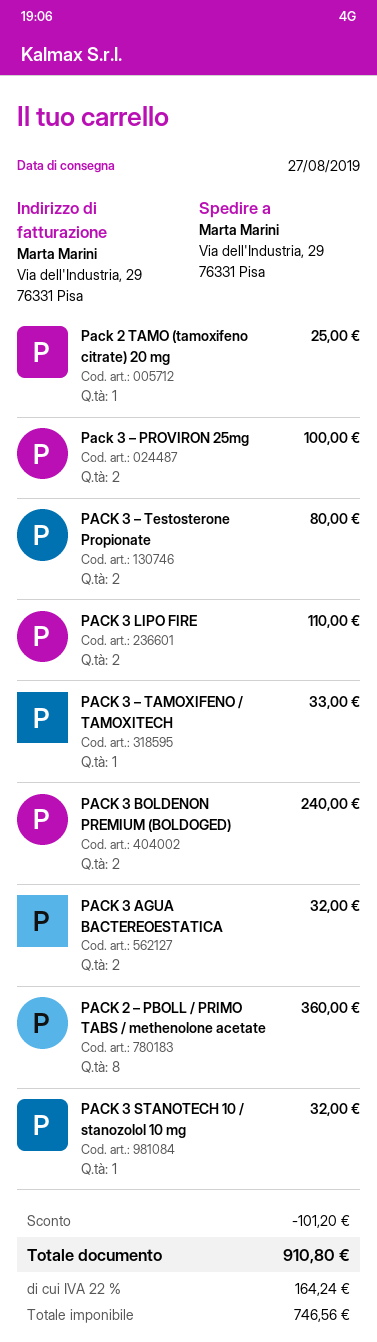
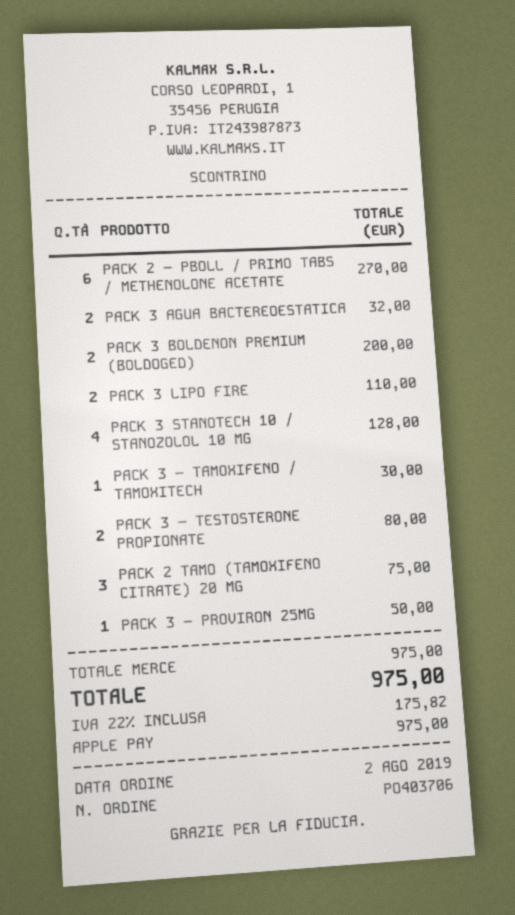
Pack 2 TAMO (tamoxifeno citrate) 20 mg: 1 for 25.00 -> 3 for 75.00
Pack 3 – PROVIRON 25mg: 2 for 100.00 -> 1 for 50.00
PACK 3 – TAMOXIFENO / TAMOXITECH: 1 for 33.00 -> 1 for 30.00
PACK 3 BOLDENON PREMIUM (BOLDOGED): 2 for 240.00 -> 2 for 200.00
PACK 2 – PBOLL / PRIMO TABS / methenolone acetate: 8 for 360.00 -> 6 for 270.00
PACK 3 STANOTECH 10 / stanozolol 10 mg: 1 for 32.00 -> 4 for 128.00
discount: 101.20 -> none
tax: 22% = 164.24 -> 22% = 175.82
total: 910.80 -> 975.00

